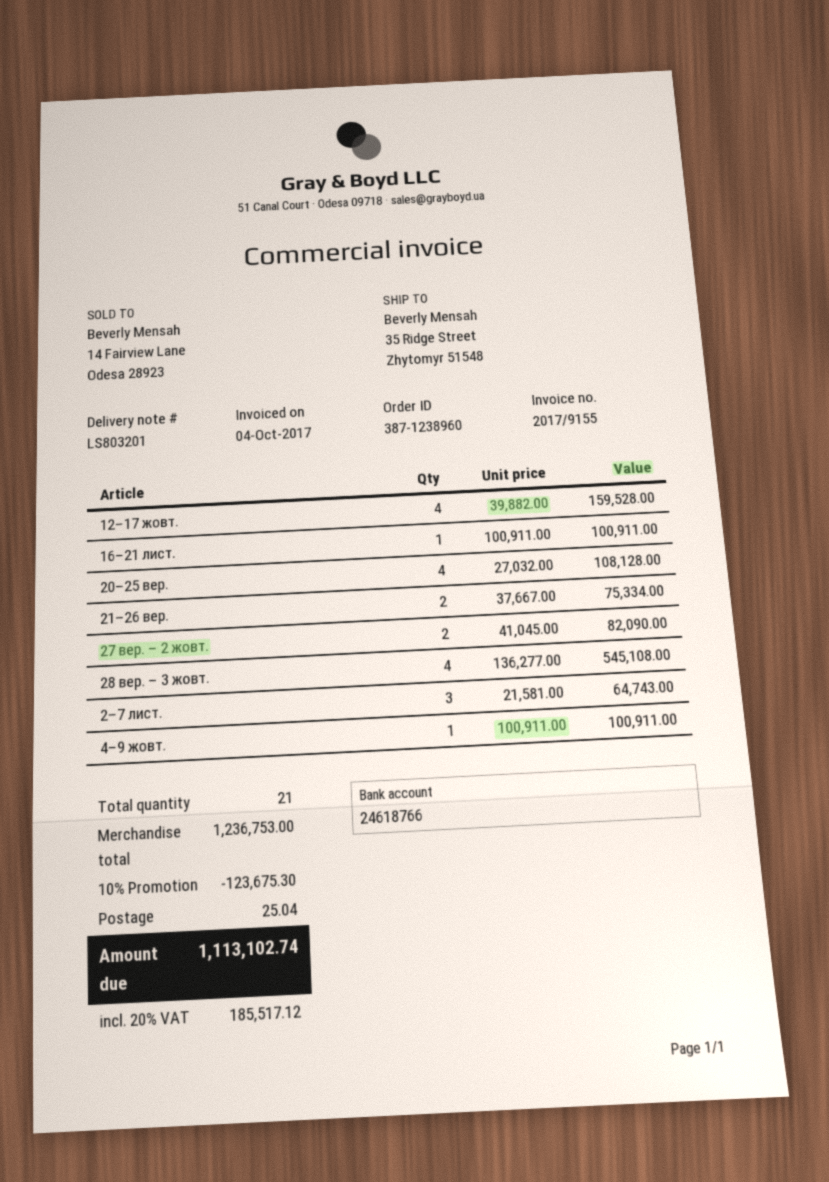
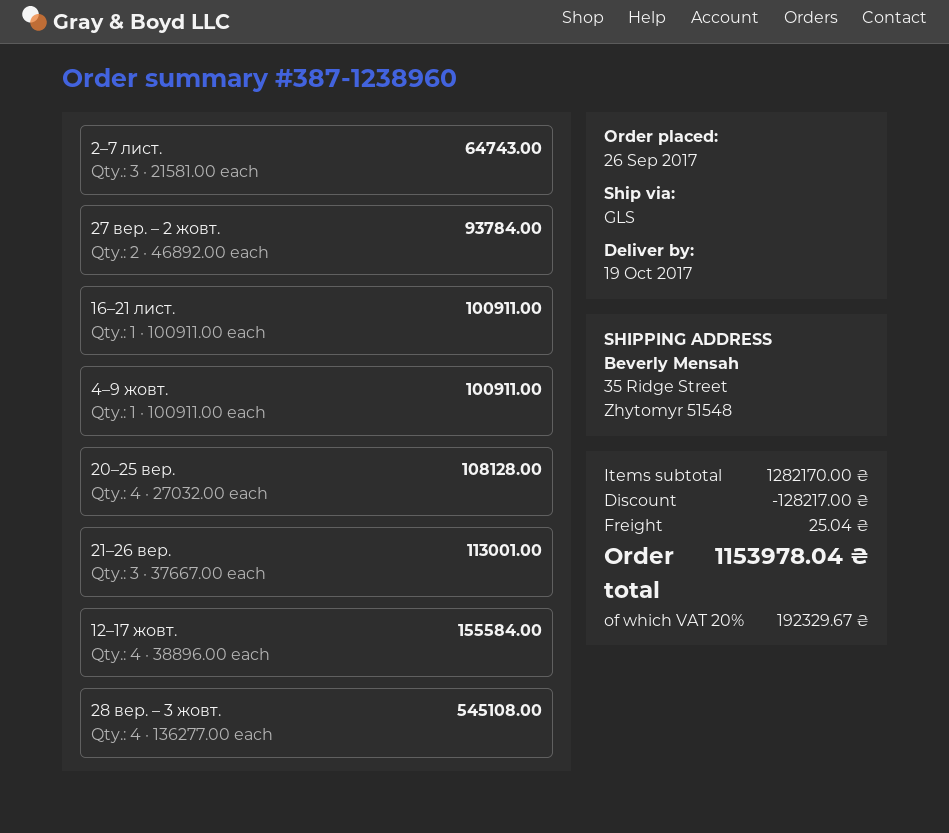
12–17 жовт.: 4 x 39882.00 = 159528.00 -> 4 x 38896.00 = 155584.00
21–26 вер.: 2 x 37667.00 = 75334.00 -> 3 x 37667.00 = 113001.00
27 вер. – 2 жовт.: 2 x 41045.00 = 82090.00 -> 2 x 46892.00 = 93784.00
subtotal: 1236753.00 -> 1282170.00
discount: 123675.30 -> 128217.00
tax: 20% = 185517.12 -> 20% = 192329.67
total: 1113102.74 -> 1153978.04

